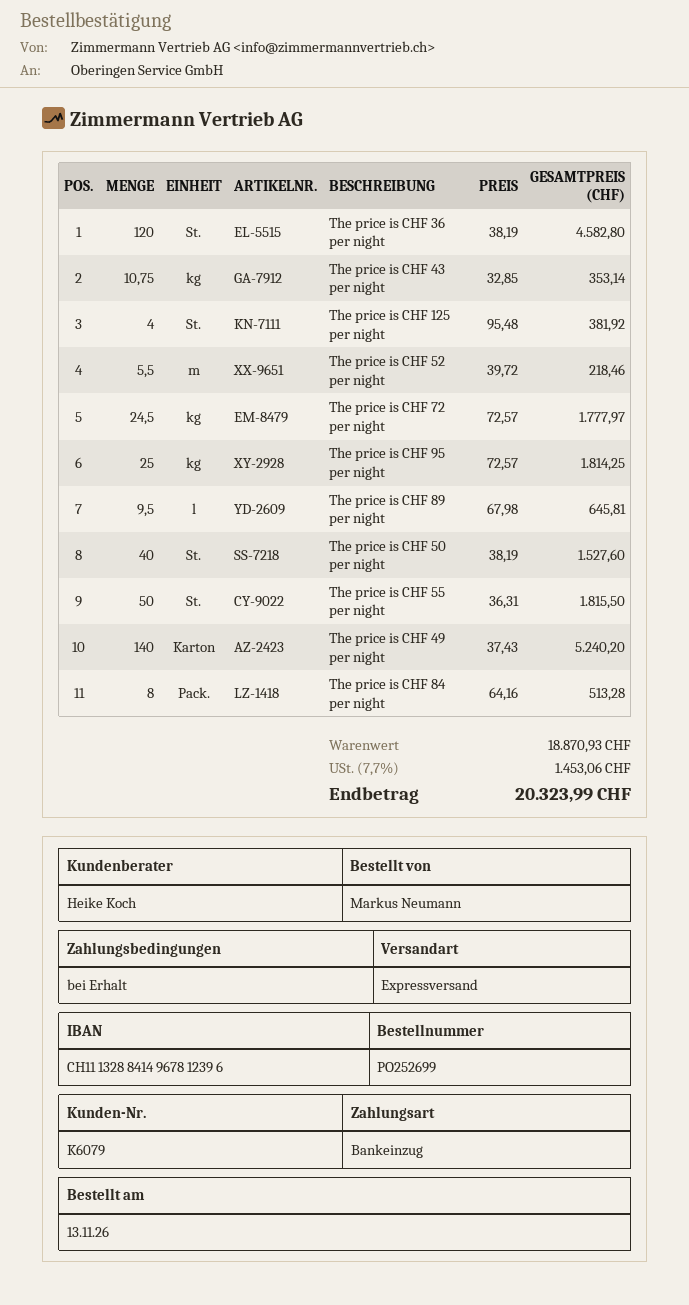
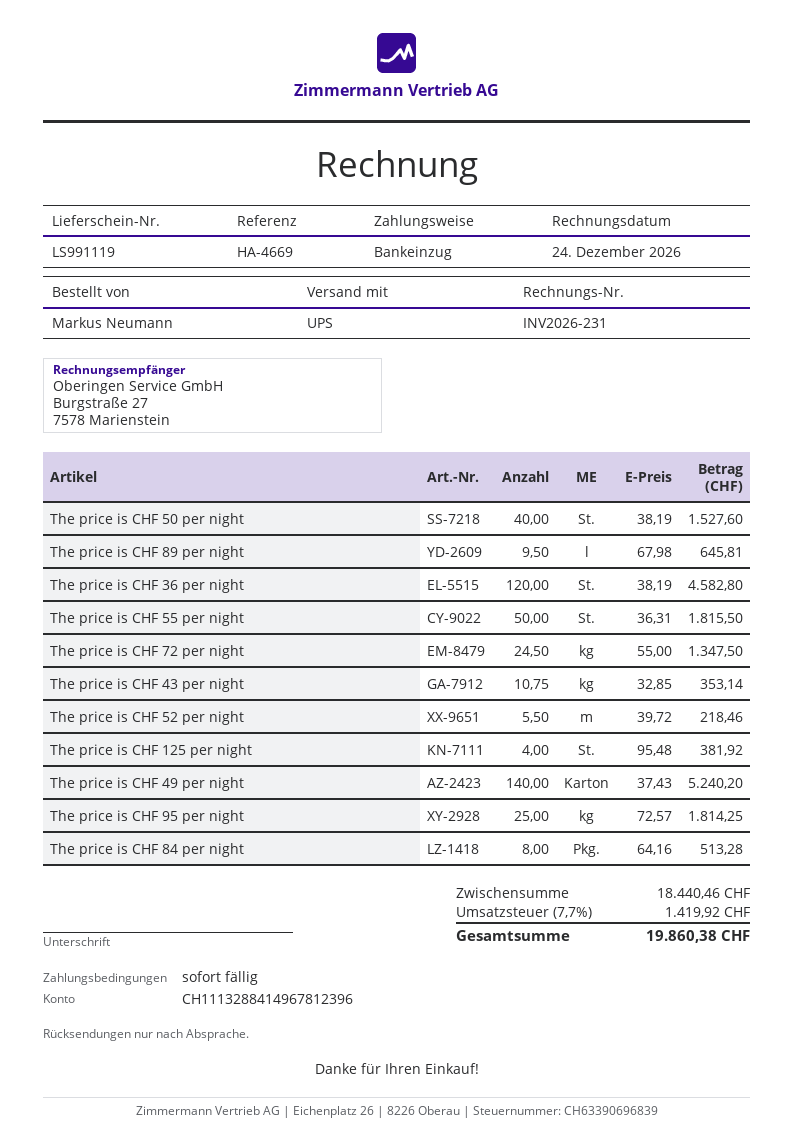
shipping method: express -> UPS
The price is CHF 72 per night: 24.5 x 72.57 = 1777.97 -> 24.5 x 55.00 = 1347.50
subtotal: 18870.93 -> 18440.46
tax: 7.7% = 1453.06 -> 7.7% = 1419.92
total: 20323.99 -> 19860.38

